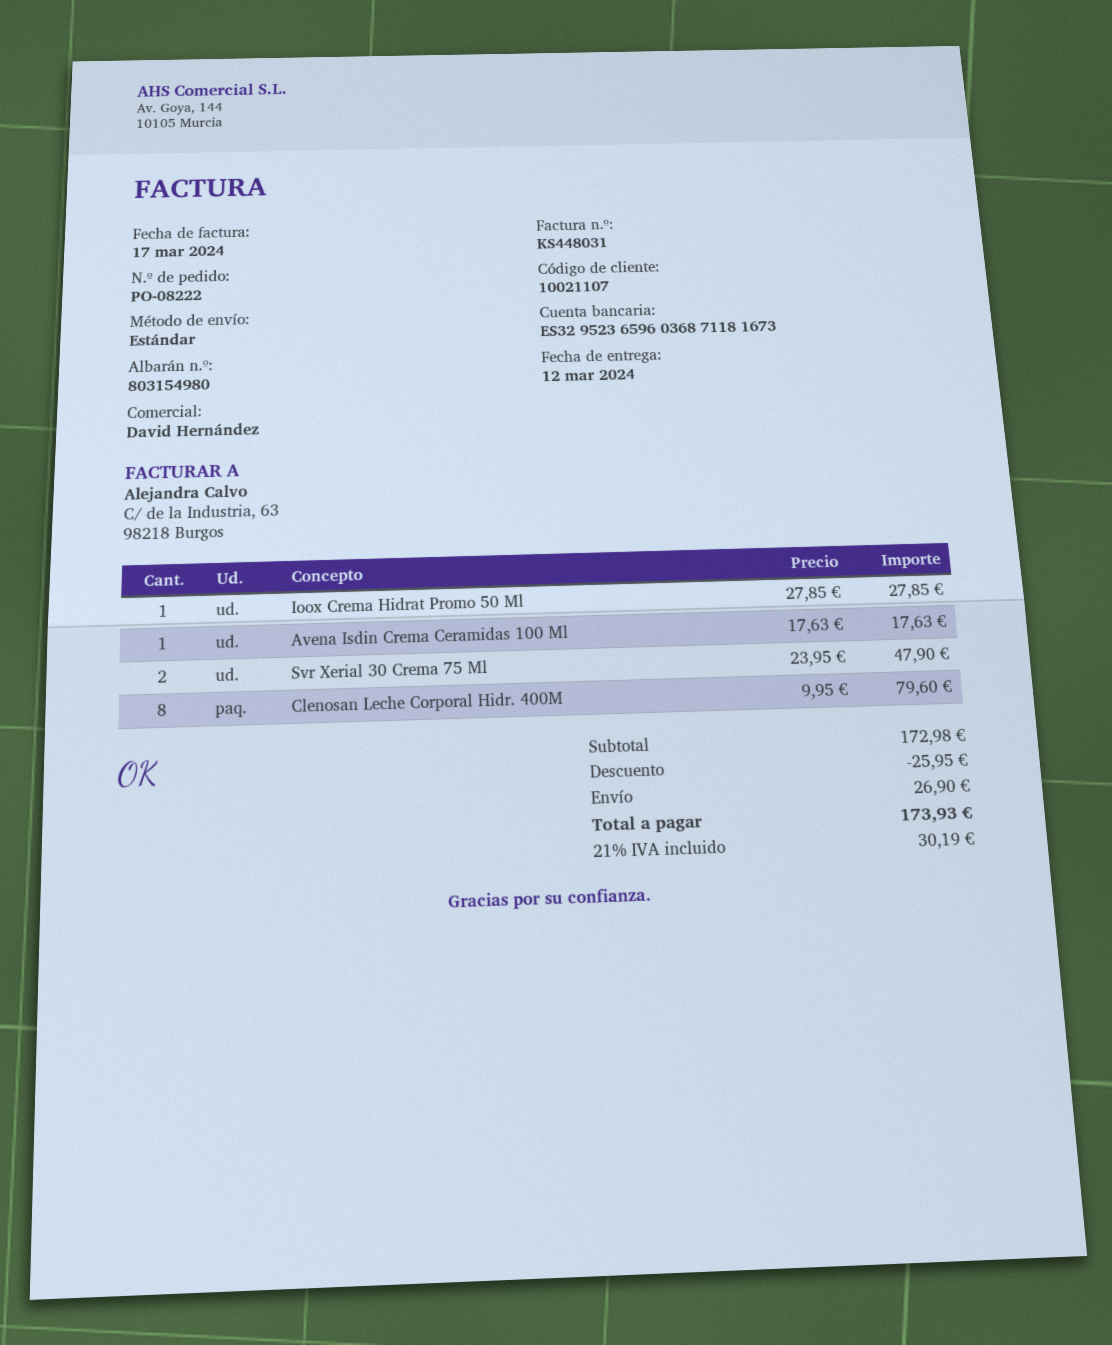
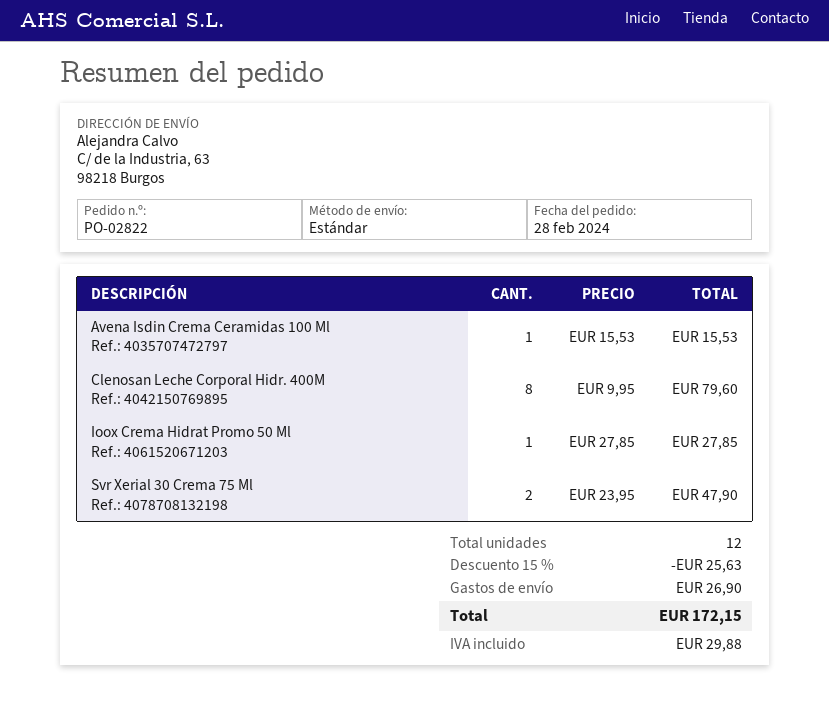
order number: PO-08222 -> PO-02822
Avena Isdin Crema Ceramidas 100 Ml: 1 x 17.63 = 17.63 -> 1 x 15.53 = 15.53
discount: 25.95 -> 25.63
tax: 30.19 -> 29.88
total: 173.93 -> 172.15

